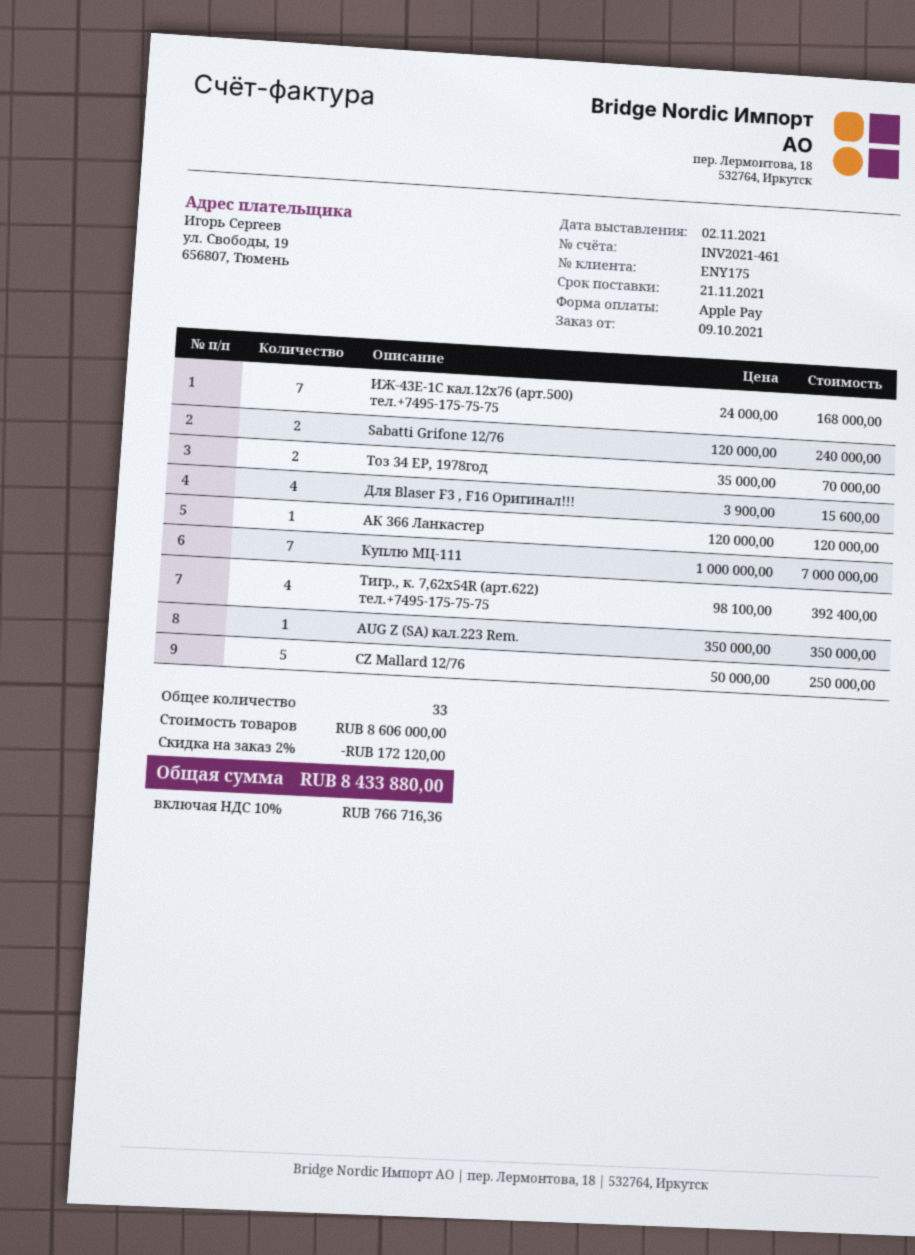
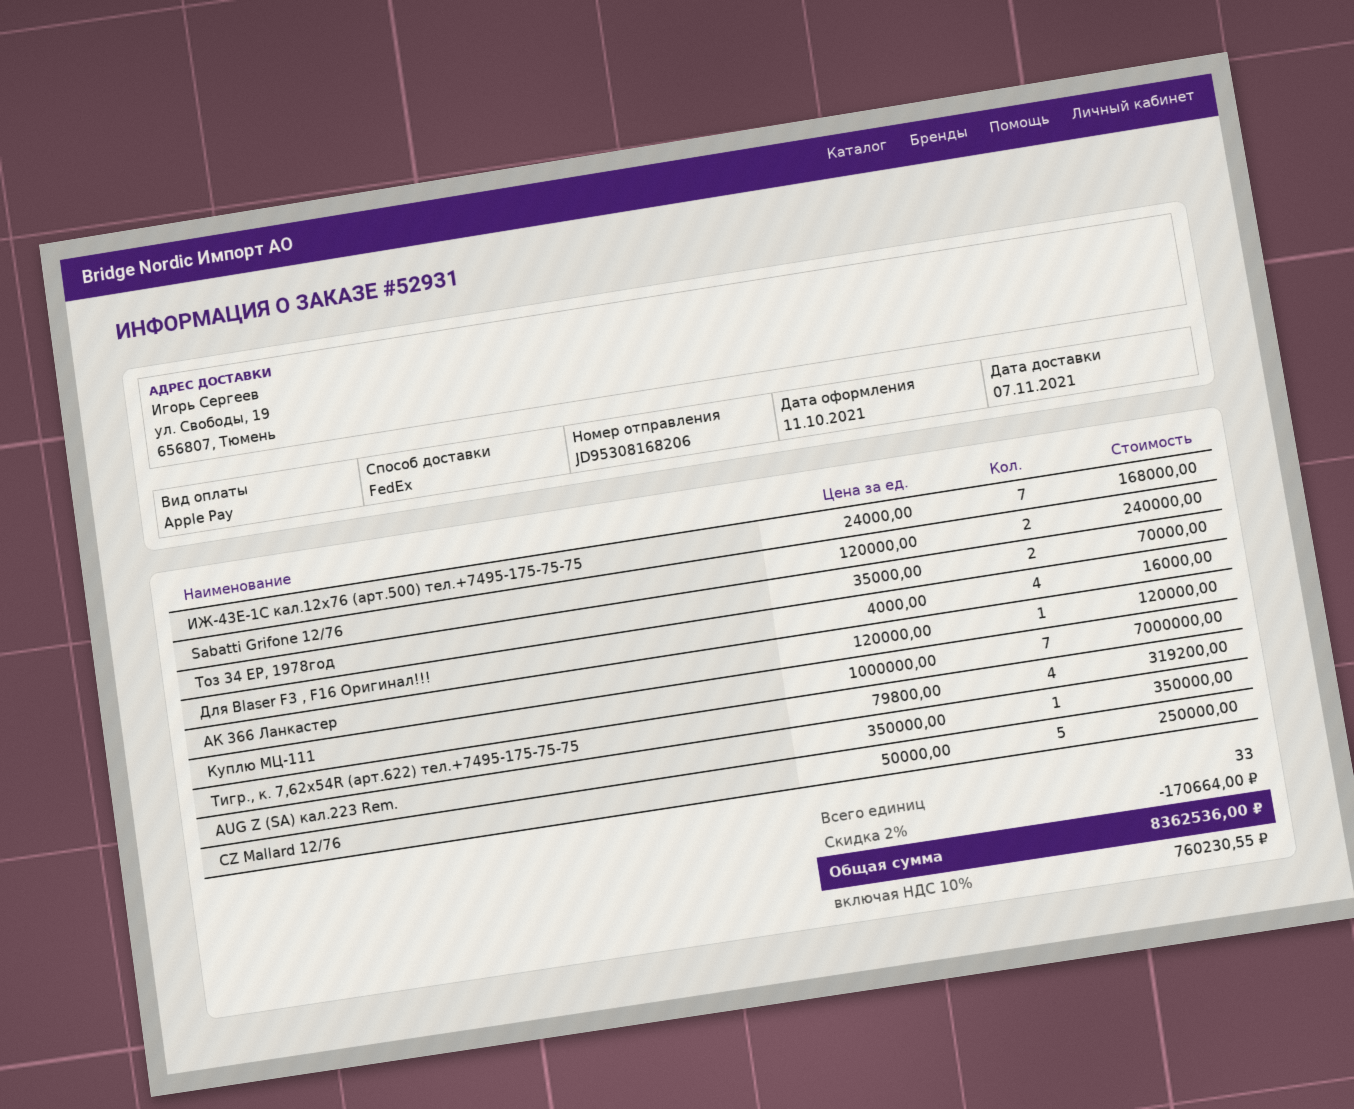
order date: 2021-10-09 -> 2021-10-11
delivery date: 2021-11-21 -> 2021-11-07
Для Blaser F3 , F16 Оригинал!!!: 4 x 3900.00 = 15600.00 -> 4 x 4000.00 = 16000.00
Тигр., к. 7,62х54R (арт.622) тел.+7495-175-75-75: 4 x 98100.00 = 392400.00 -> 4 x 79800.00 = 319200.00
discount: 2% = 172120.00 -> 2% = 170664.00
tax: 10% = 766716.36 -> 10% = 760230.55
total: 8433880.00 -> 8362536.00

